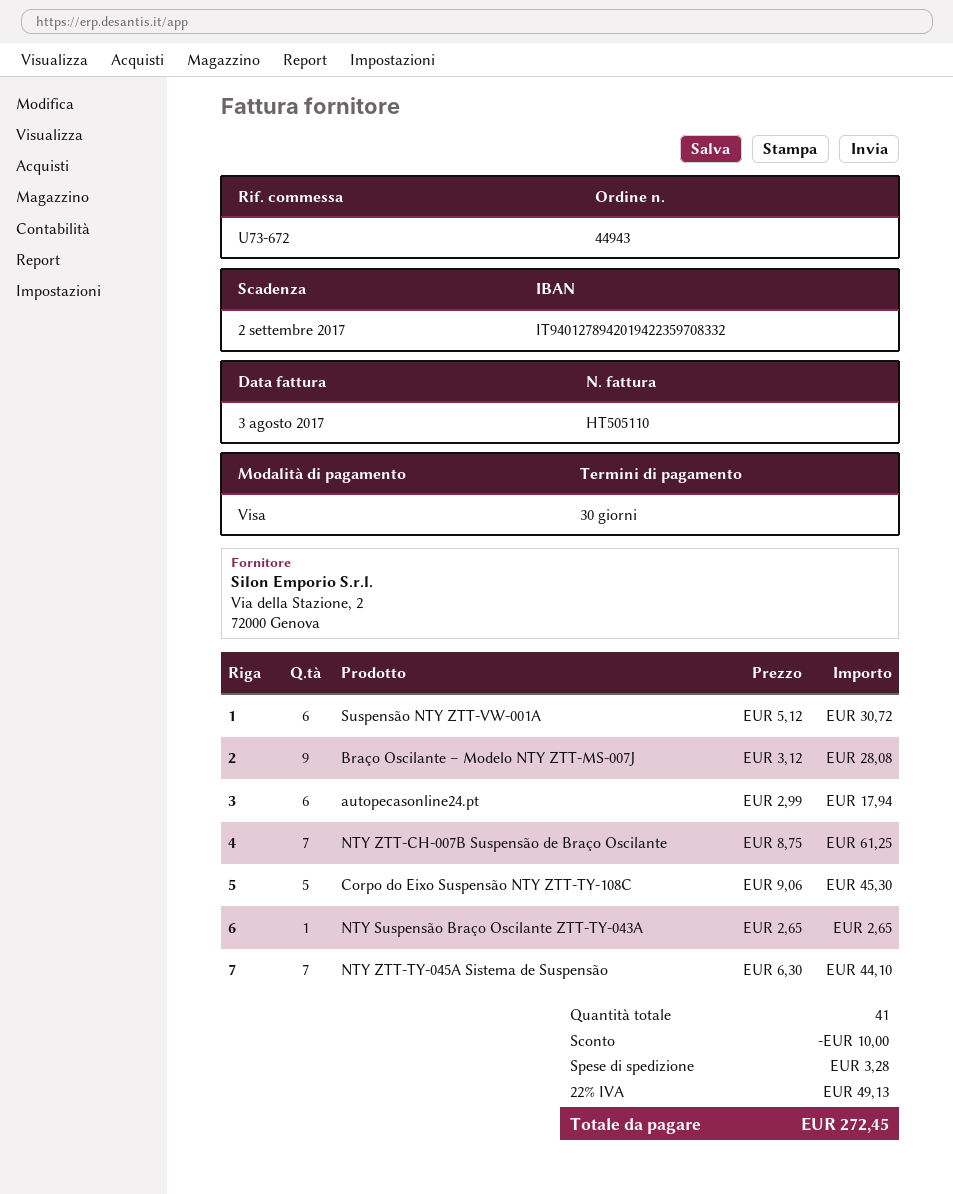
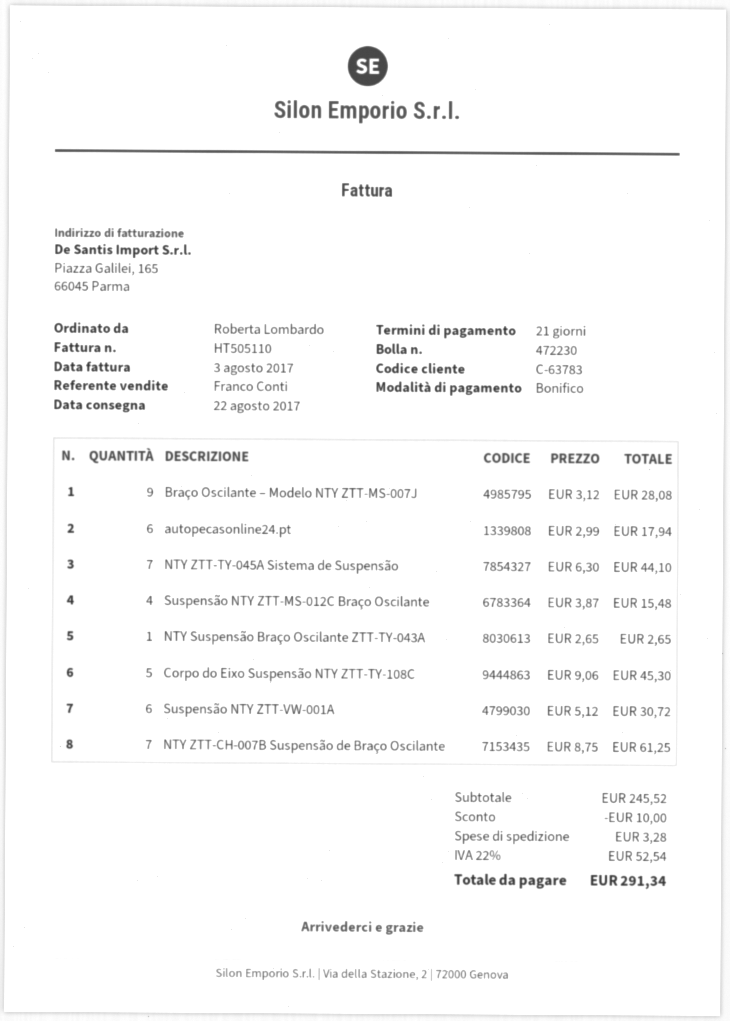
payment terms: 30 days -> 21 days
payment method: Visa -> bank transfer
Suspensão NTY ZTT-MS-012C Braço Oscilante: none -> 4 x 3.87 = 15.48
tax: 22% = 49.13 -> 22% = 52.54
total: 272.45 -> 291.34

